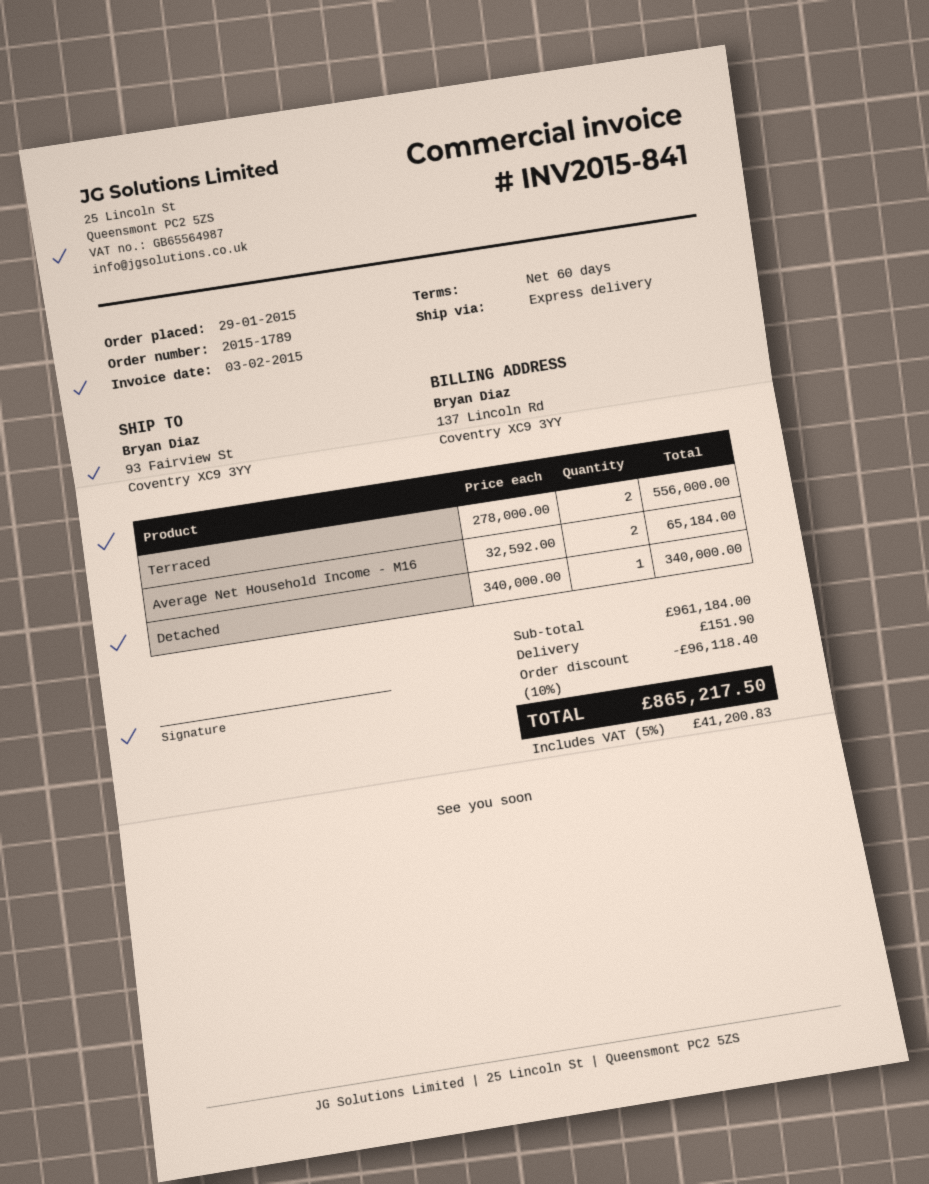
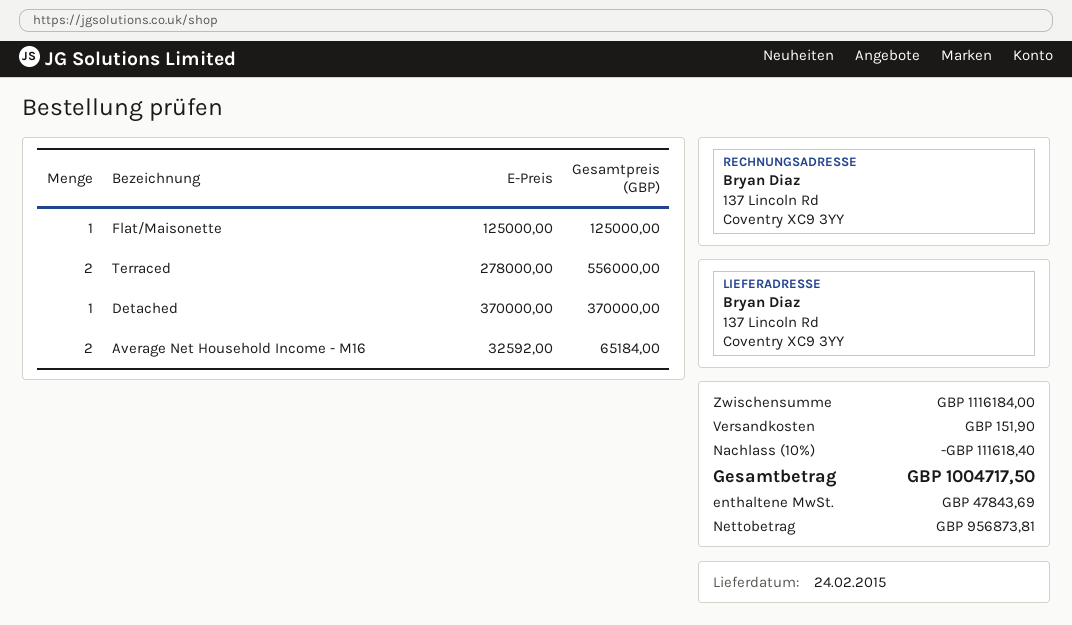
ship to: 93 Fairview St, Coventry XC9 3YY -> 137 Lincoln Rd, Coventry XC9 3YY
Detached: 1 x 340000.00 = 340000.00 -> 1 x 370000.00 = 370000.00
Flat/Maisonette: none -> 1 x 125000.00 = 125000.00
subtotal: 961184.00 -> 1116184.00
discount: 10% = 96118.40 -> 10% = 111618.40
tax: 41200.83 -> 47843.69
total: 865217.50 -> 1004717.50

